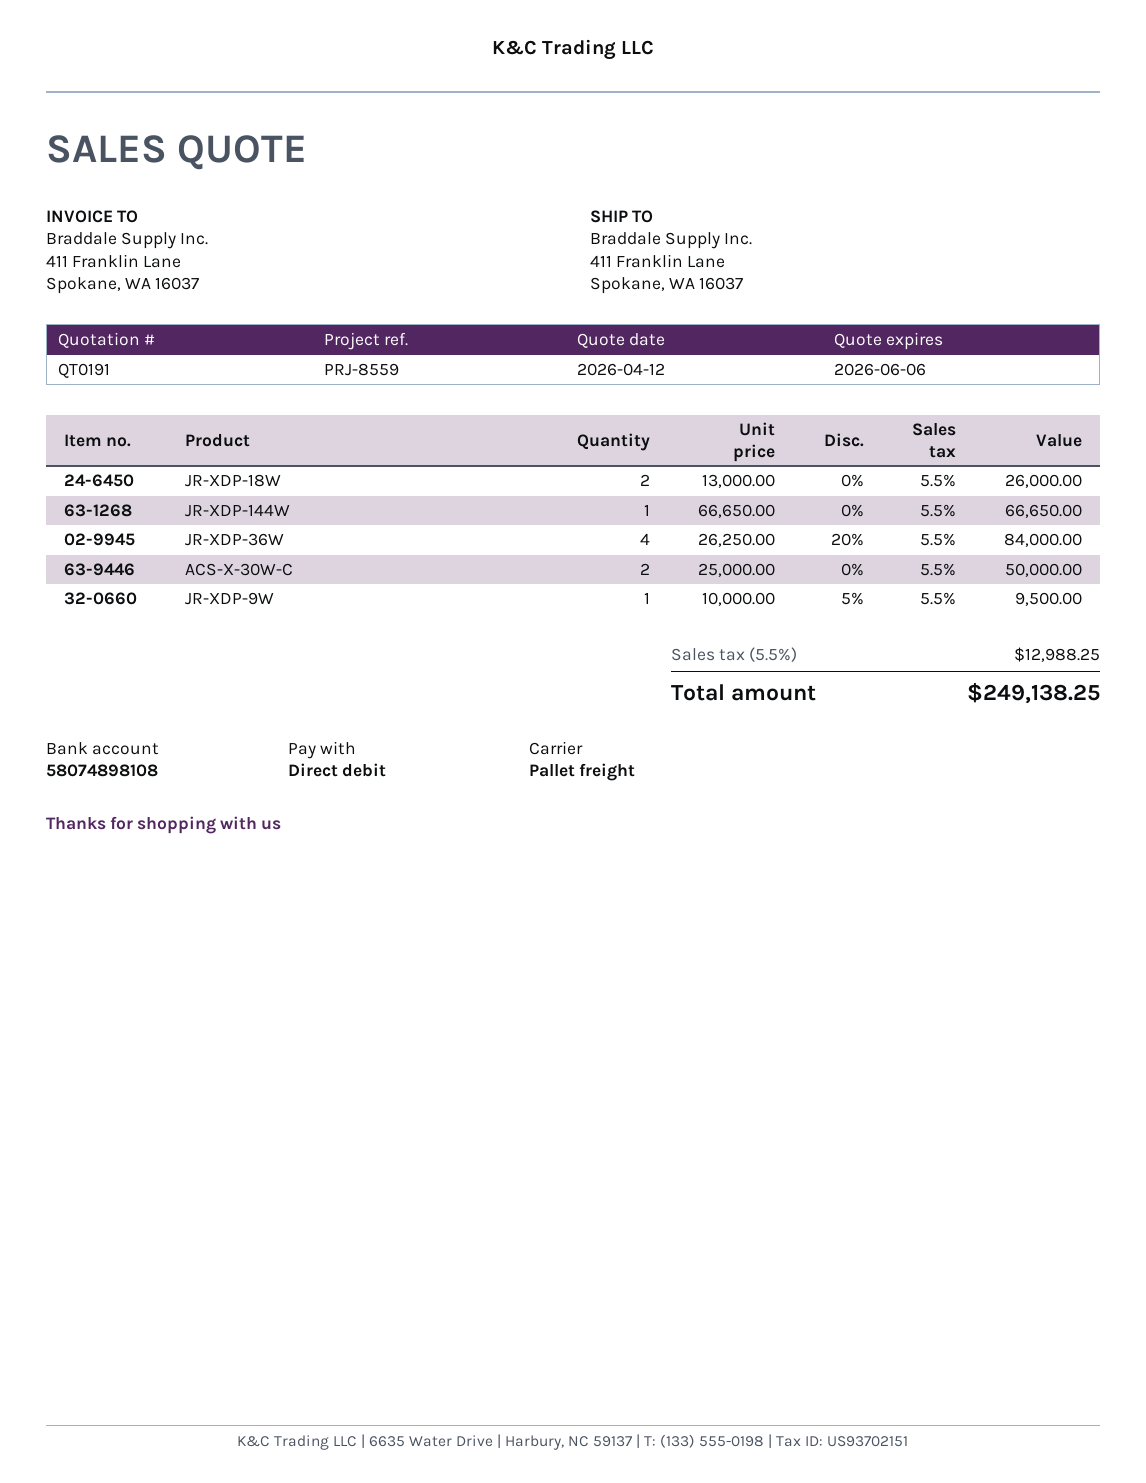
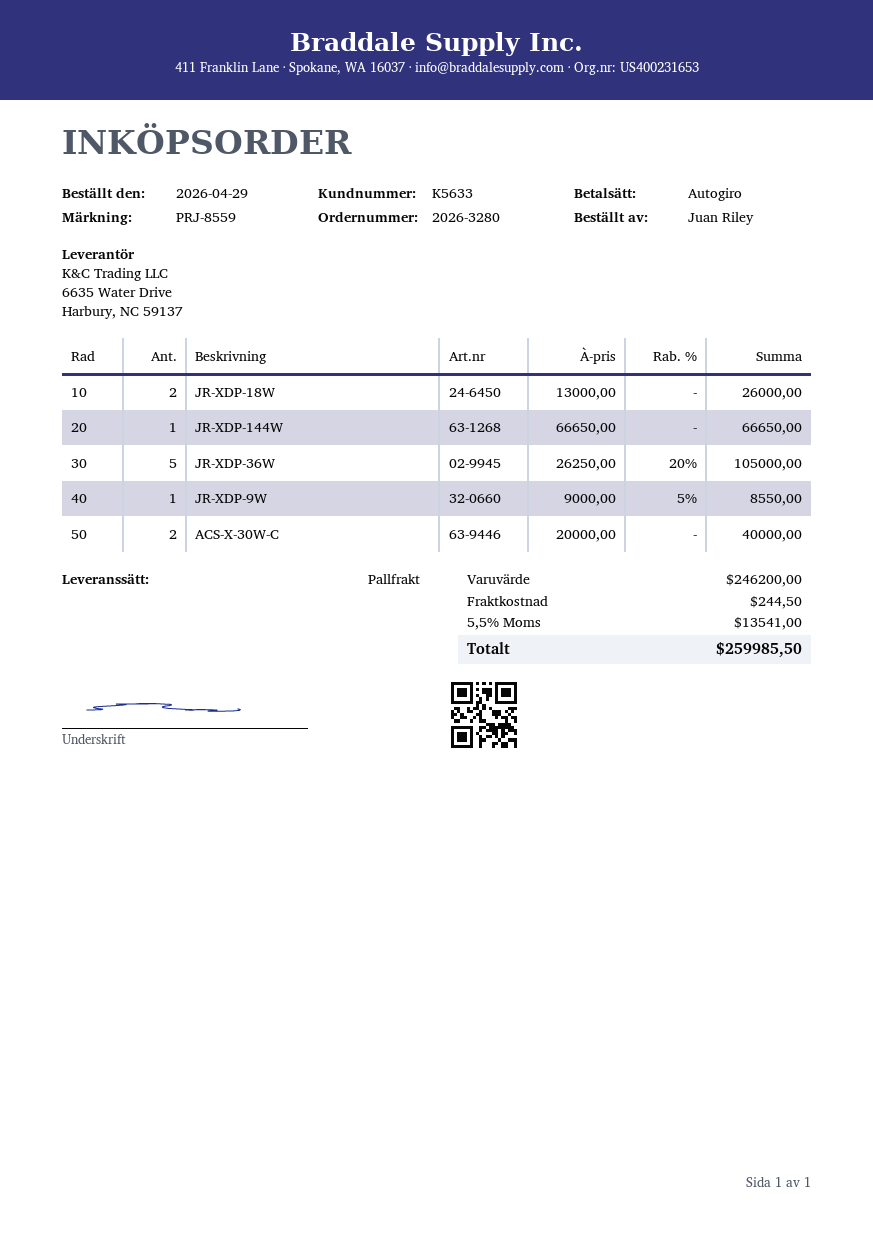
JR-XDP-36W: 4 x 26250.00 - 20% = 84000.00 -> 5 x 26250.00 - 20% = 105000.00
ACS-X-30W-C: 2 x 25000.00 = 50000.00 -> 2 x 20000.00 = 40000.00
JR-XDP-9W: 1 x 10000.00 - 5% = 9500.00 -> 1 x 9000.00 - 5% = 8550.00
shipping: none -> 244.50
tax: 5.5% = 12988.25 -> 5.5% = 13541.00
total: 249138.25 -> 259985.50

